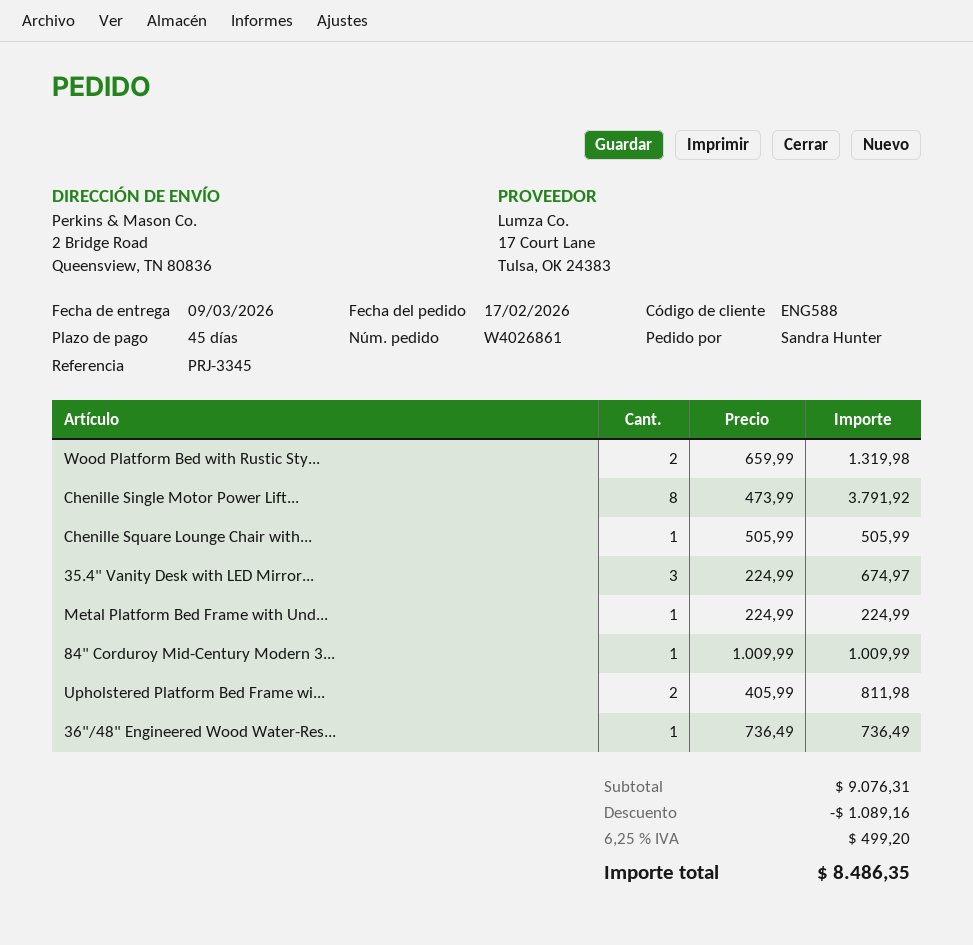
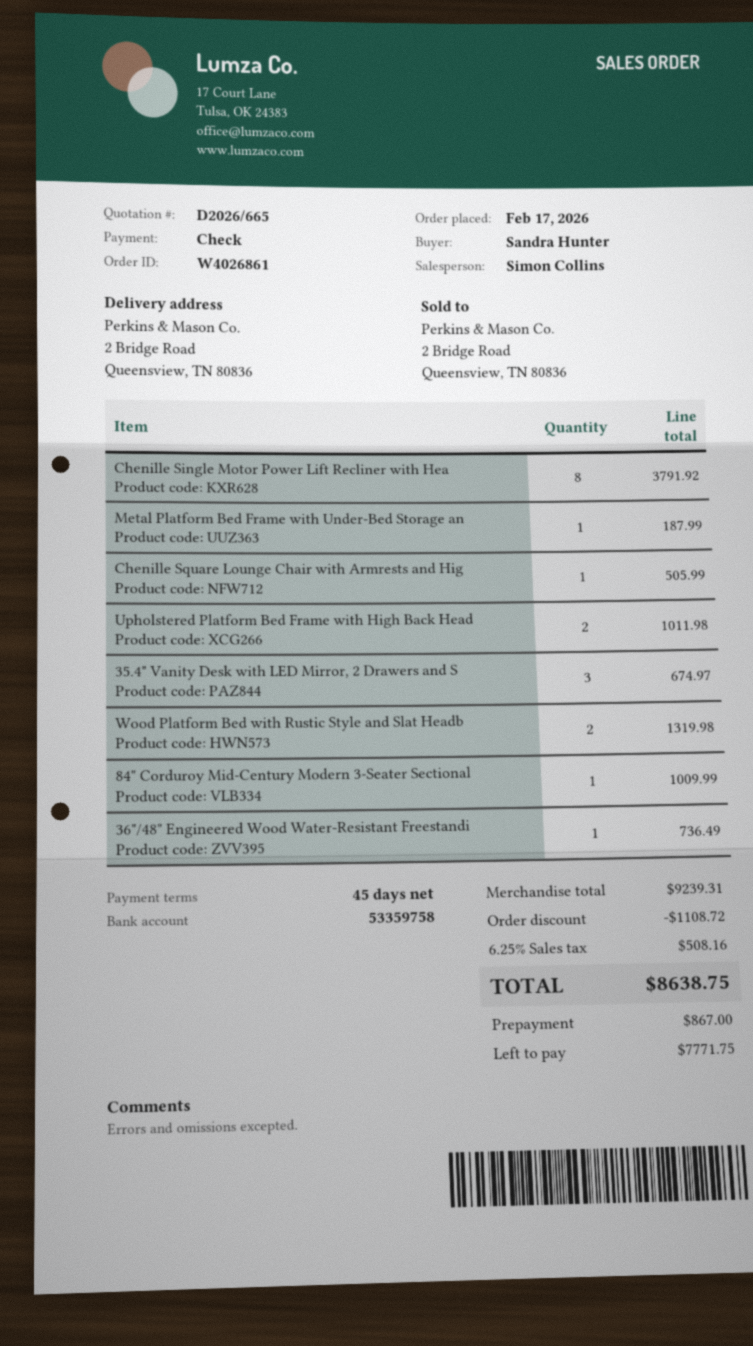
Metal Platform Bed Frame with Und...: 1 for 224.99 -> 1 for 187.99
Upholstered Platform Bed Frame wi...: 2 for 811.98 -> 2 for 1011.98
subtotal: 9076.31 -> 9239.31
discount: 1089.16 -> 1108.72
tax: 6.25% = 499.20 -> 6.25% = 508.16
total: 8486.35 -> 8638.75

